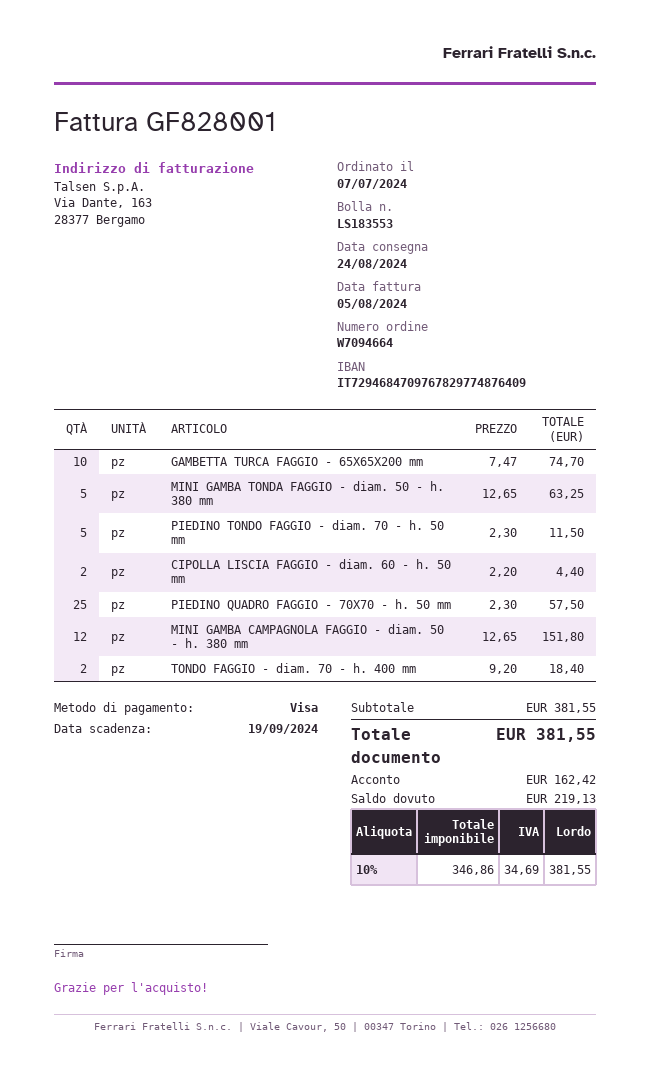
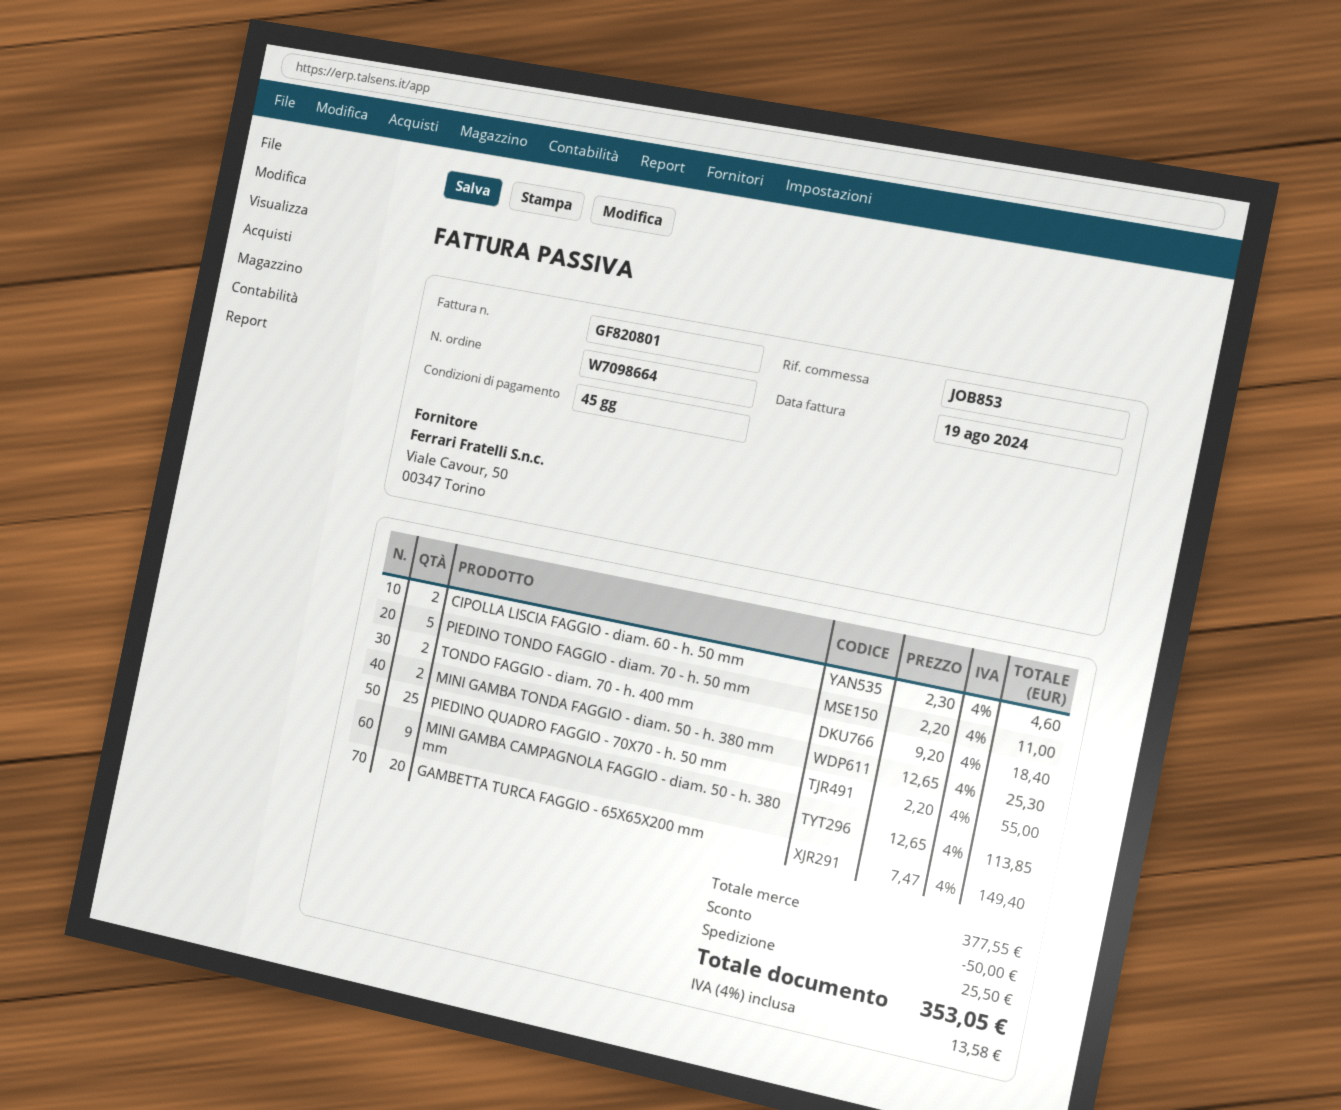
order number: W7094664 -> W7098664
invoice number: GF828001 -> GF820801
invoice date: 2024-08-05 -> 2024-08-19
GAMBETTA TURCA FAGGIO - 65X65X200 mm: 10 x 7.47 = 74.70 -> 20 x 7.47 = 149.40
MINI GAMBA TONDA FAGGIO - diam. 50 - h. 380 mm: 5 x 12.65 = 63.25 -> 2 x 12.65 = 25.30
PIEDINO TONDO FAGGIO - diam. 70 - h. 50 mm: 5 x 2.30 = 11.50 -> 5 x 2.20 = 11.00
CIPOLLA LISCIA FAGGIO - diam. 60 - h. 50 mm: 2 x 2.20 = 4.40 -> 2 x 2.30 = 4.60
PIEDINO QUADRO FAGGIO - 70X70 - h. 50 mm: 25 x 2.30 = 57.50 -> 25 x 2.20 = 55.00
MINI GAMBA CAMPAGNOLA FAGGIO - diam. 50 - h. 380 mm: 12 x 12.65 = 151.80 -> 9 x 12.65 = 113.85
subtotal: 381.55 -> 377.55
discount: none -> 50.00
shipping: none -> 25.50
tax: 10% = 34.69 -> 4% = 13.58
total: 381.55 -> 353.05

